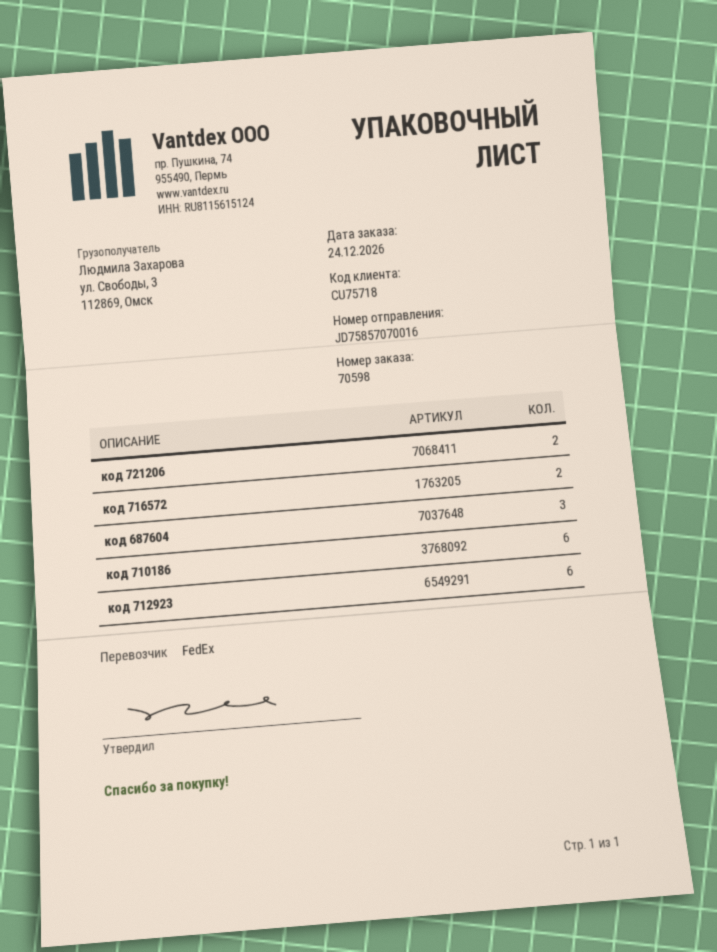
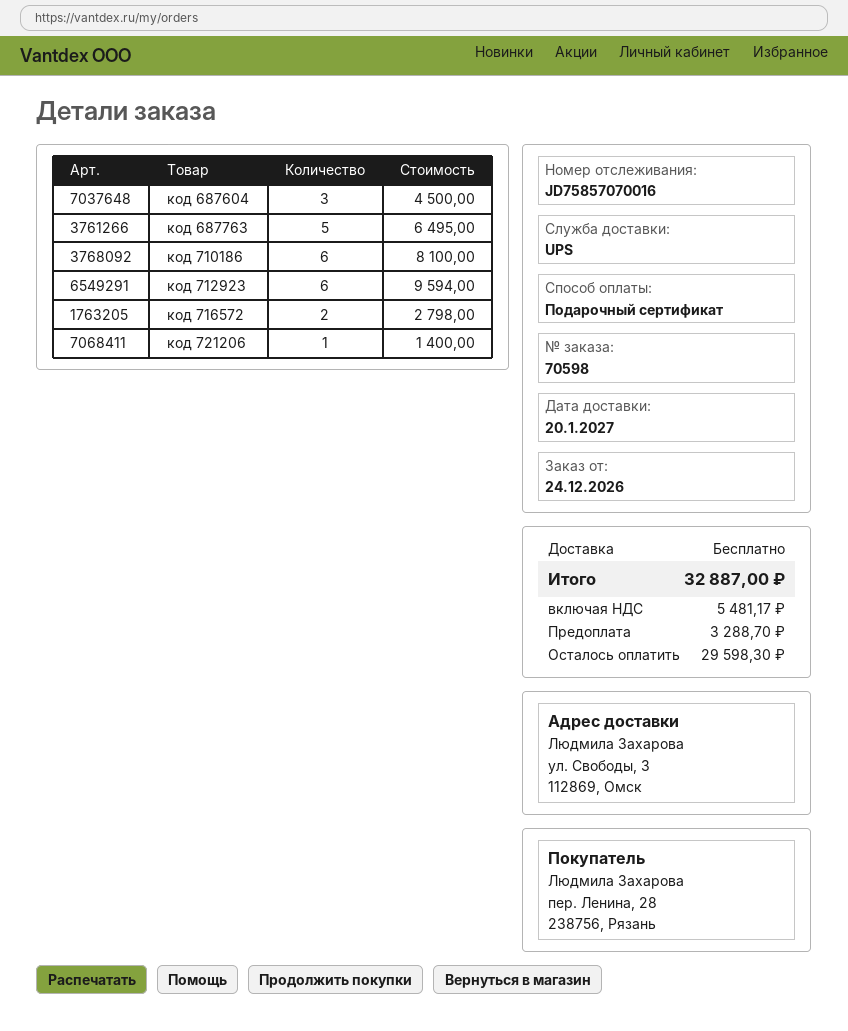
shipping method: FedEx -> UPS
код 721206: 2 -> 1
код 687763: none -> 5

